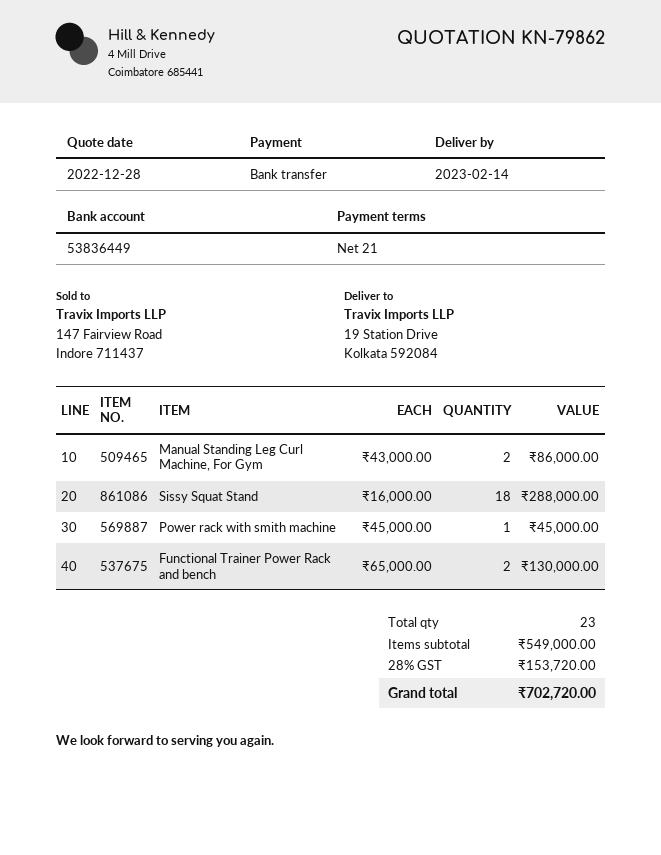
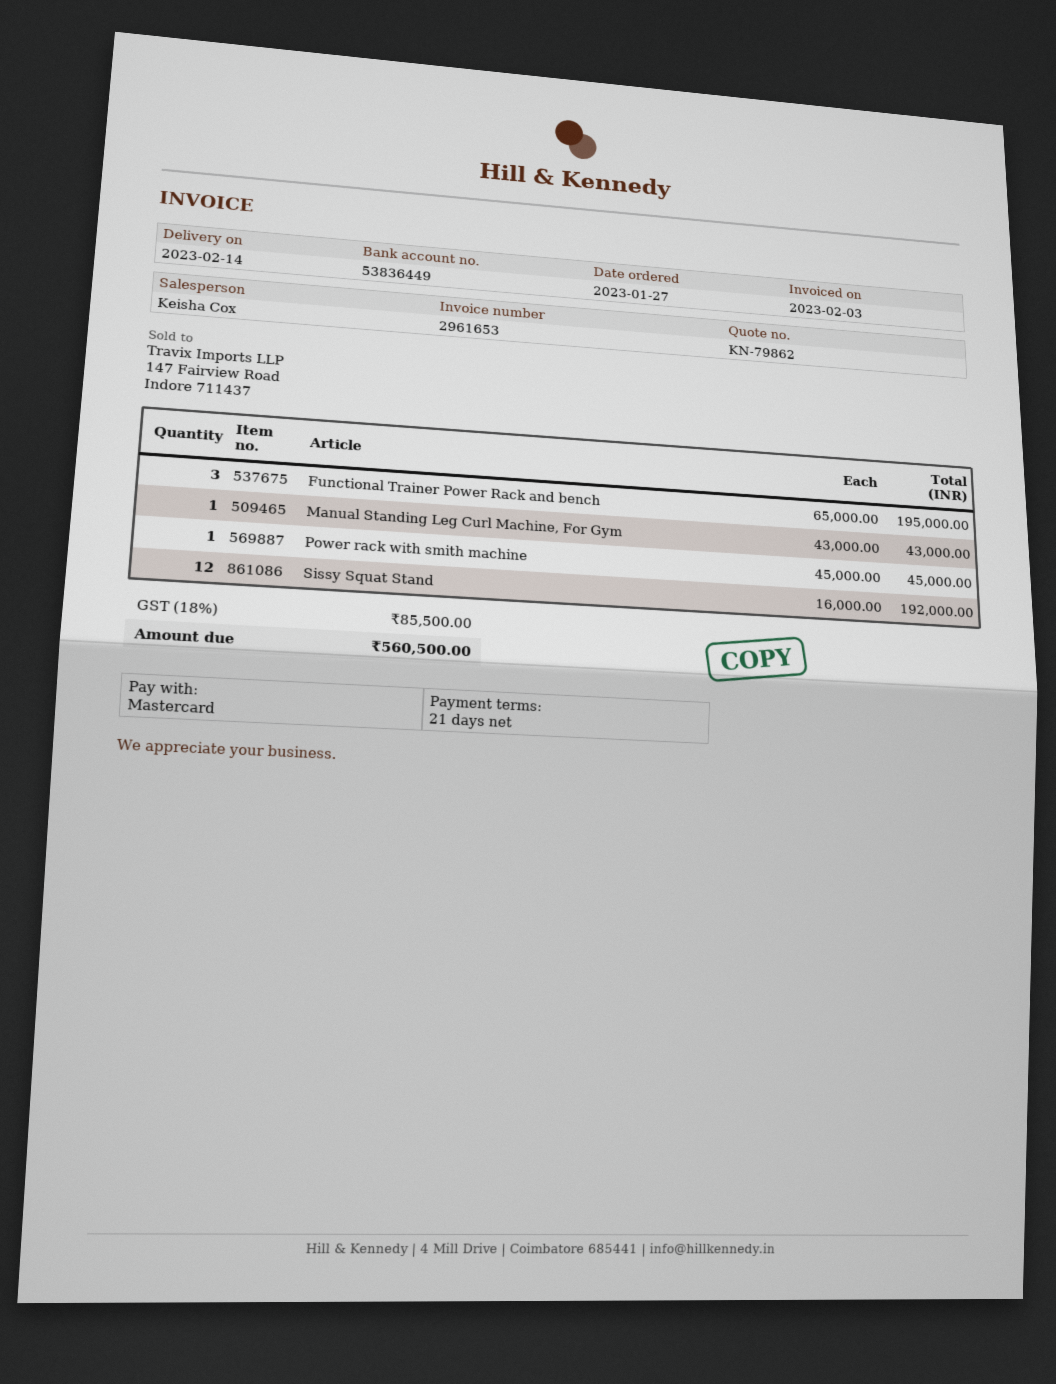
payment method: bank transfer -> Mastercard
Manual Standing Leg Curl Machine, For Gym: 2 x 43000.00 = 86000.00 -> 1 x 43000.00 = 43000.00
Sissy Squat Stand: 18 x 16000.00 = 288000.00 -> 12 x 16000.00 = 192000.00
Functional Trainer Power Rack and bench: 2 x 65000.00 = 130000.00 -> 3 x 65000.00 = 195000.00
tax: 28% = 153720.00 -> 18% = 85500.00
total: 702720.00 -> 560500.00

